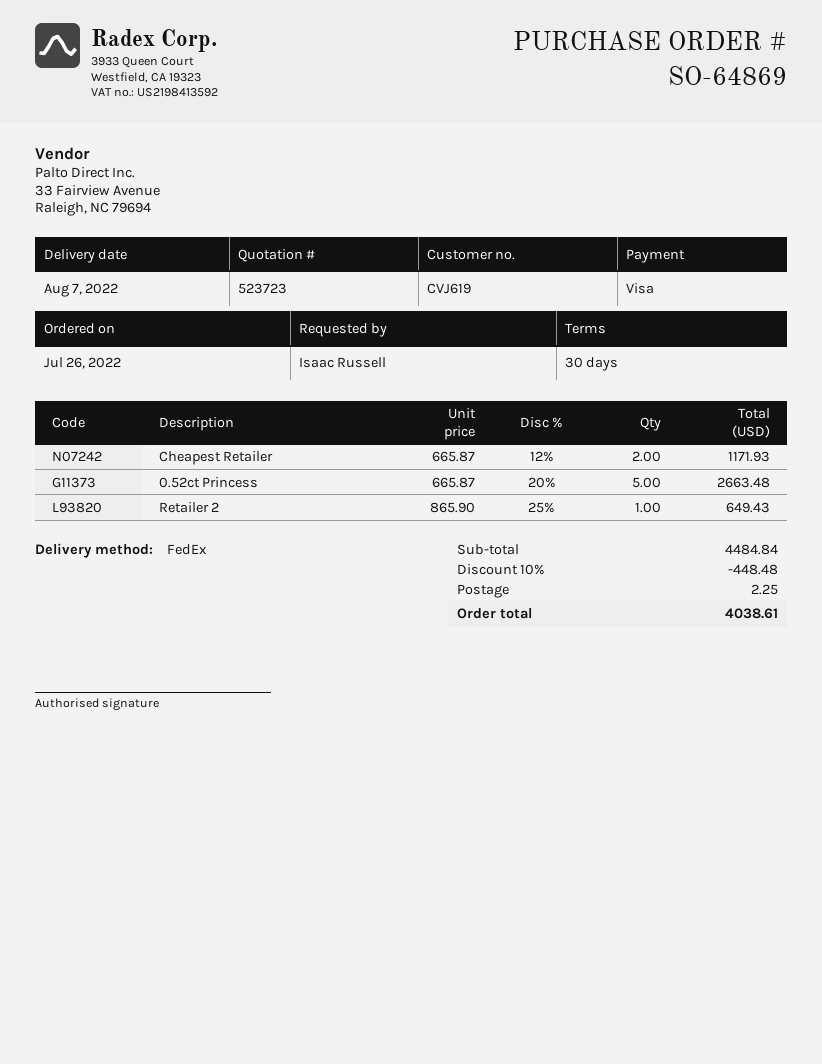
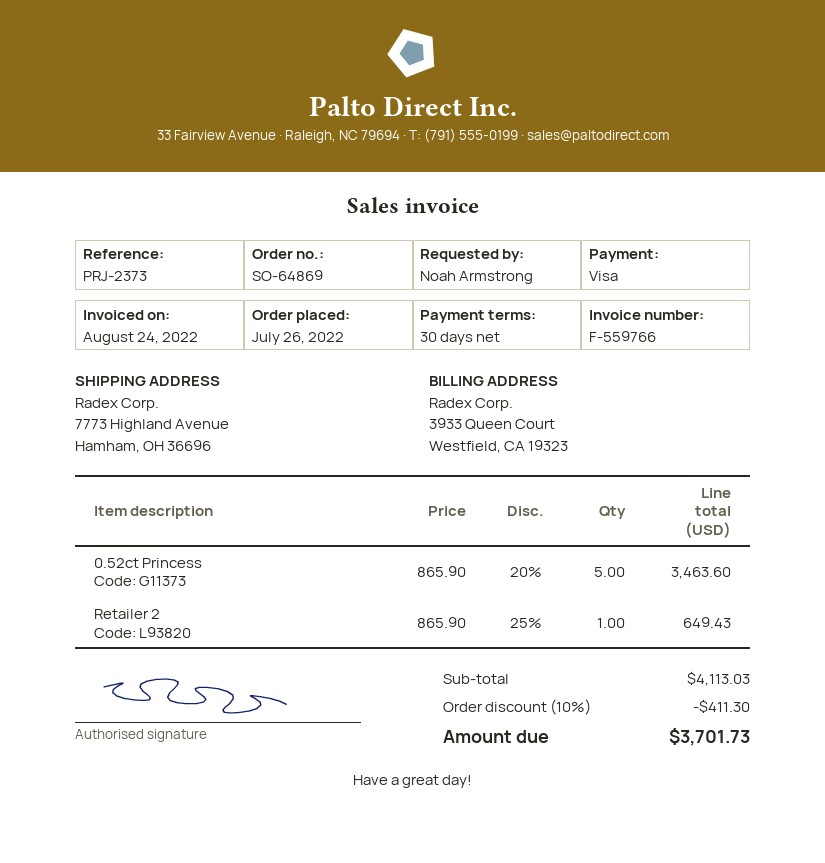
ordered by: Isaac Russell -> Noah Armstrong
Cheapest Retailer: 2 x 665.87 - 12% = 1171.93 -> none
0.52ct Princess: 5 x 665.87 - 20% = 2663.48 -> 5 x 865.90 - 20% = 3463.60
subtotal: 4484.84 -> 4113.03
discount: 10% = 448.48 -> 10% = 411.30
shipping: 2.25 -> none
total: 4038.61 -> 3701.73

